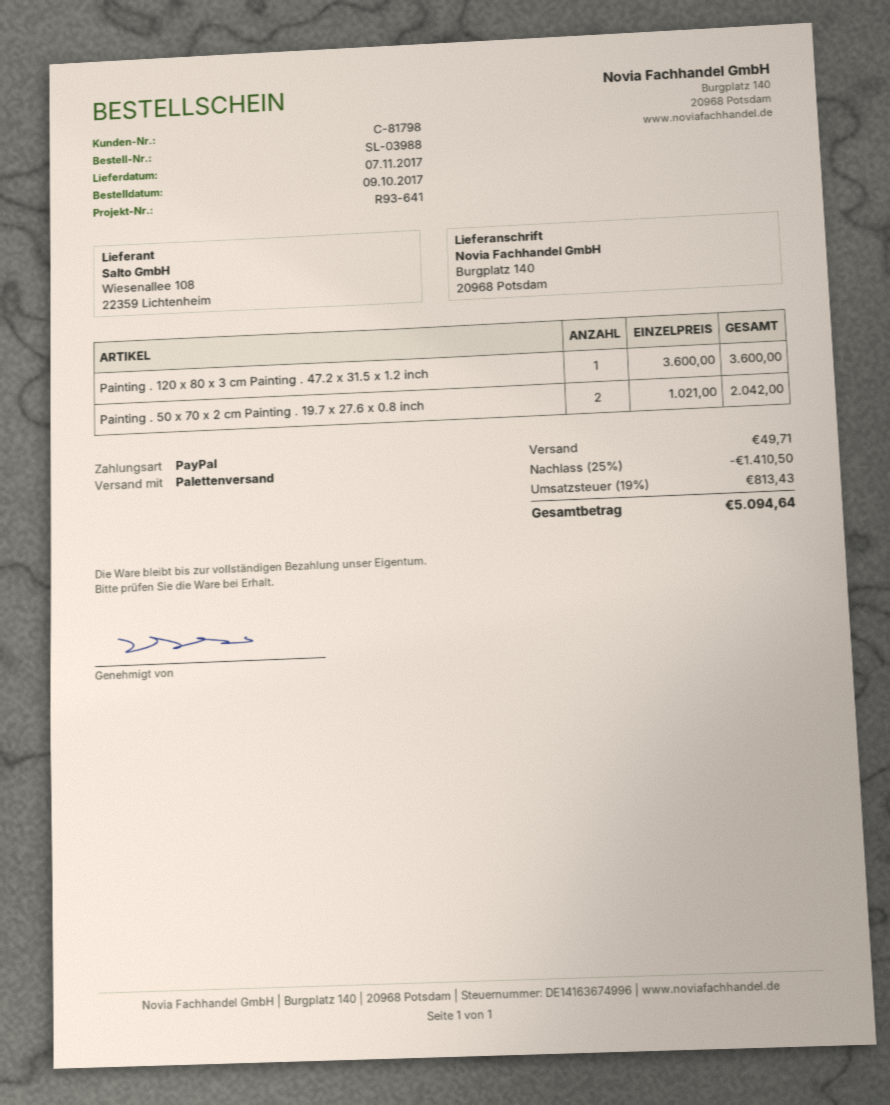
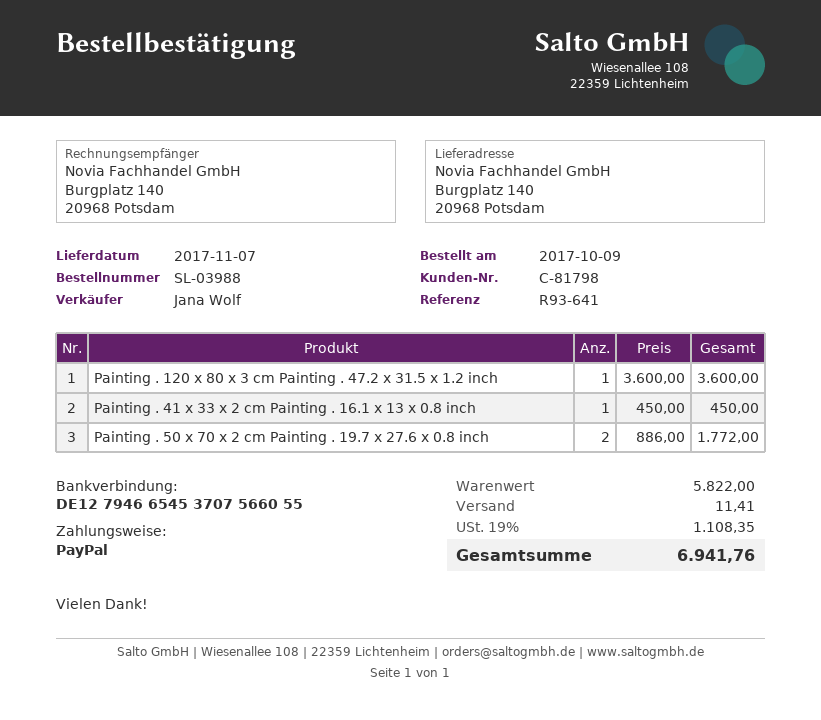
Painting . 50 x 70 x 2 cm Painting . 19.7 x 27.6 x 0.8 inch: 2 x 1021.00 = 2042.00 -> 2 x 886.00 = 1772.00
Painting . 41 x 33 x 2 cm Painting . 16.1 x 13 x 0.8 inch: none -> 1 x 450.00 = 450.00
discount: 25% = 1410.50 -> none
shipping: 49.71 -> 11.41
tax: 19% = 813.43 -> 19% = 1108.35
total: 5094.64 -> 6941.76

